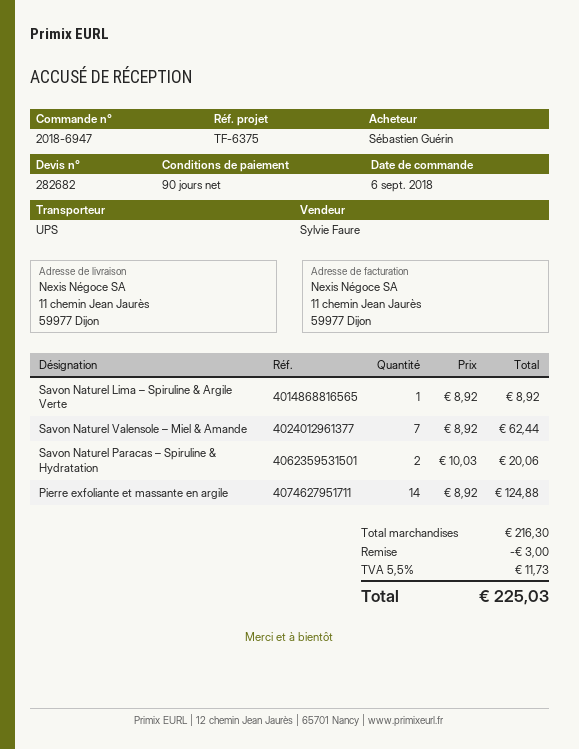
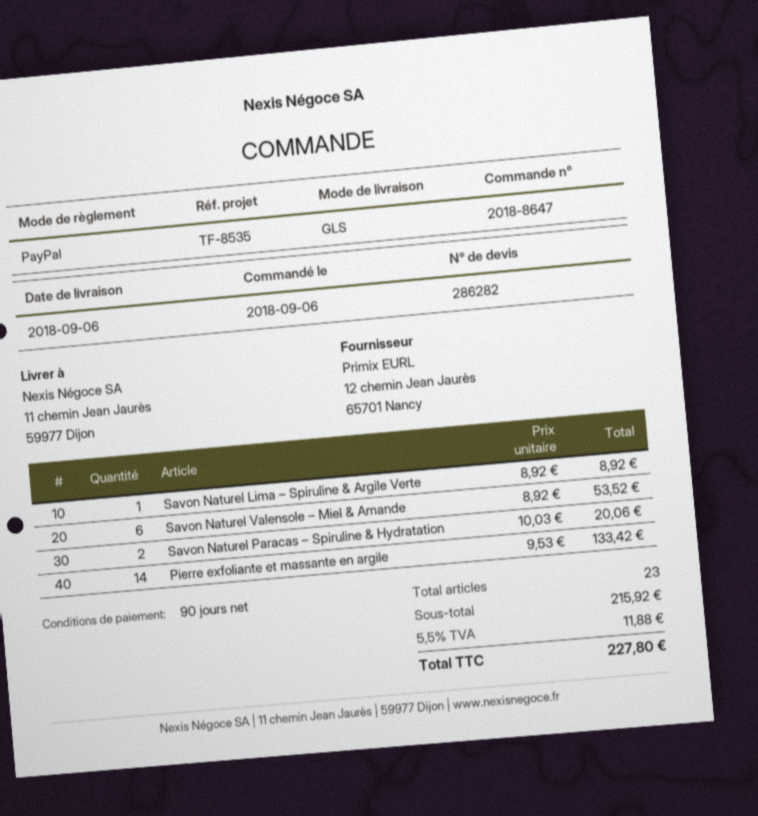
quote number: 282682 -> 286282
order number: 2018-6947 -> 2018-8647
reference: TF-6375 -> TF-8535
shipping method: UPS -> GLS
Savon Naturel Valensole – Miel & Amande: 7 x 8.92 = 62.44 -> 6 x 8.92 = 53.52
Pierre exfoliante et massante en argile: 14 x 8.92 = 124.88 -> 14 x 9.53 = 133.42
subtotal: 216.30 -> 215.92
discount: 3.00 -> none
tax: 5.5% = 11.73 -> 5.5% = 11.88
total: 225.03 -> 227.80

